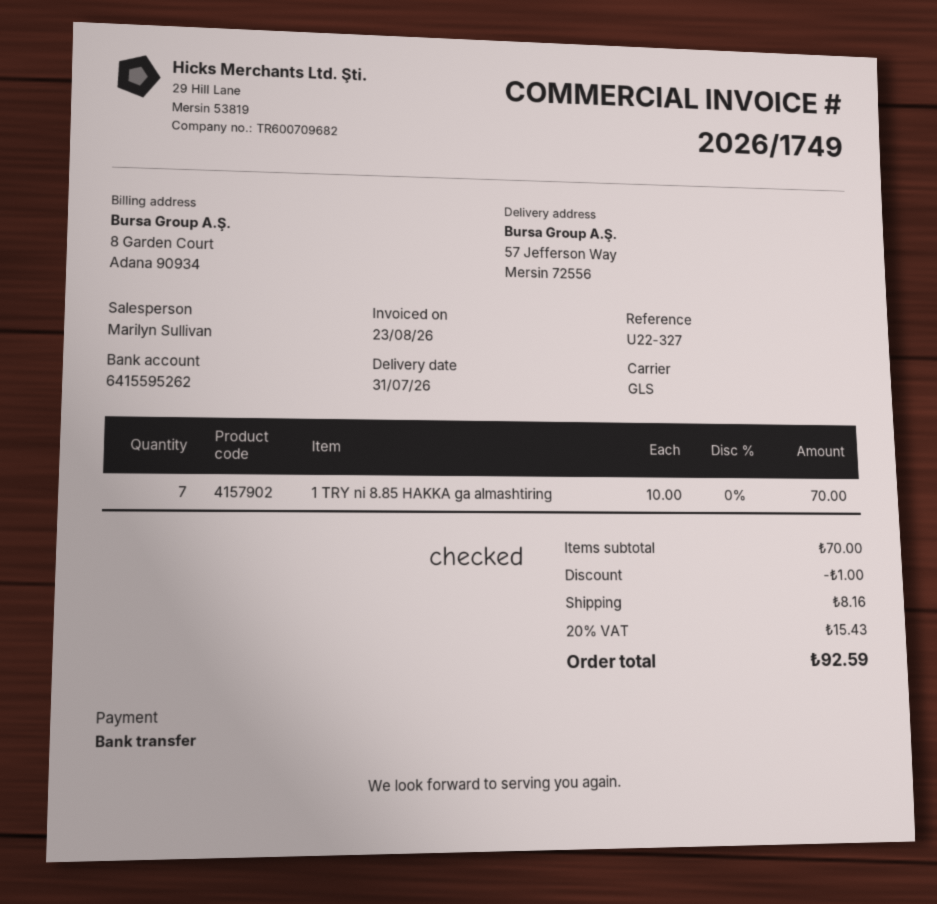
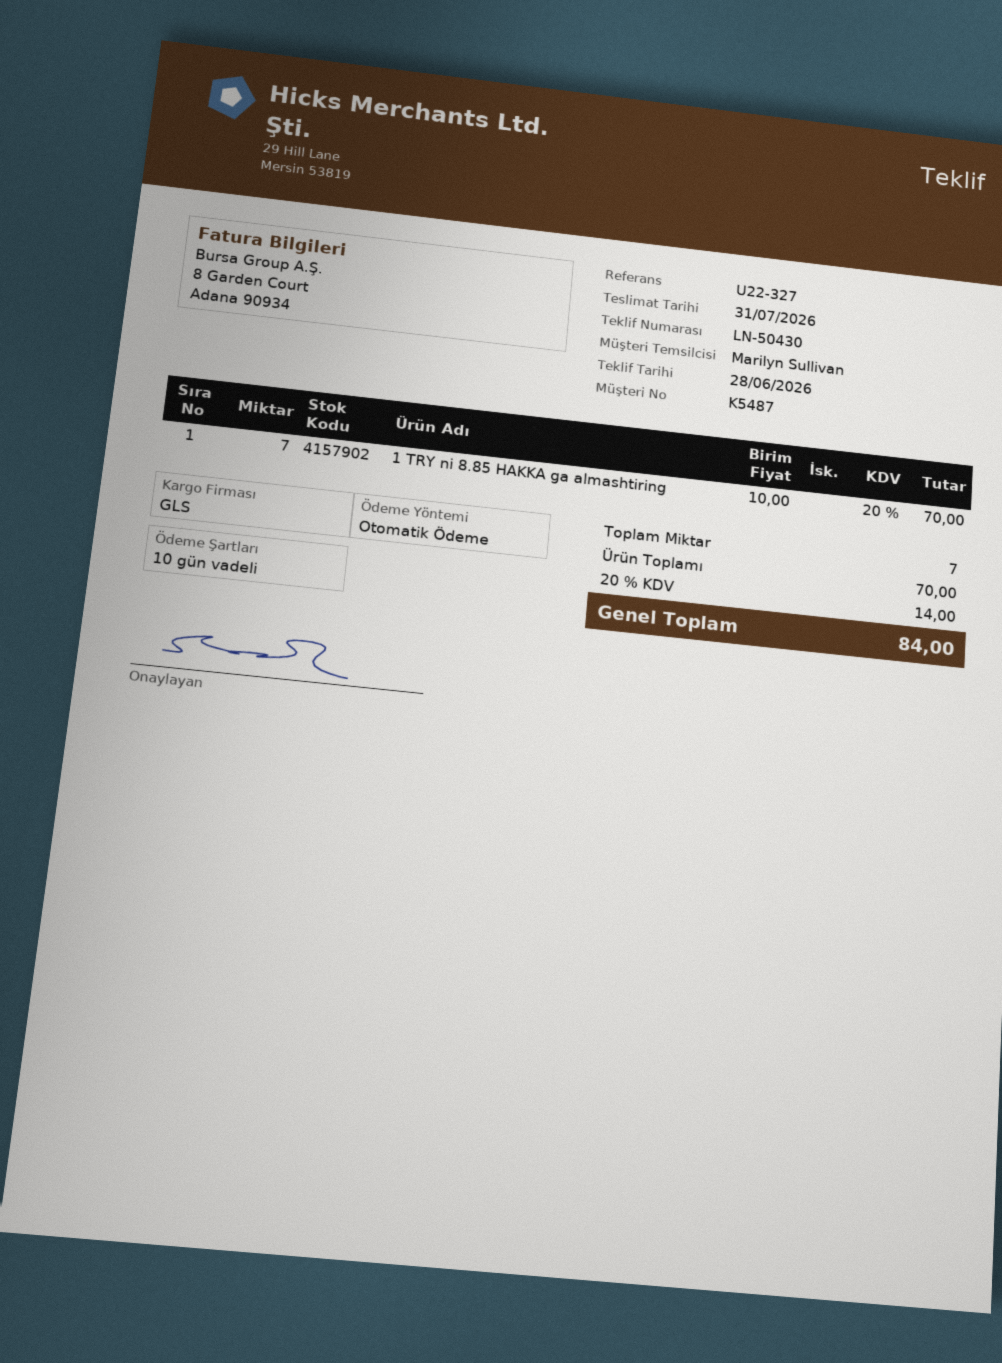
payment method: bank transfer -> direct debit
discount: 1.00 -> none
shipping: 8.16 -> none
tax: 20% = 15.43 -> 20% = 14.00
total: 92.59 -> 84.00

